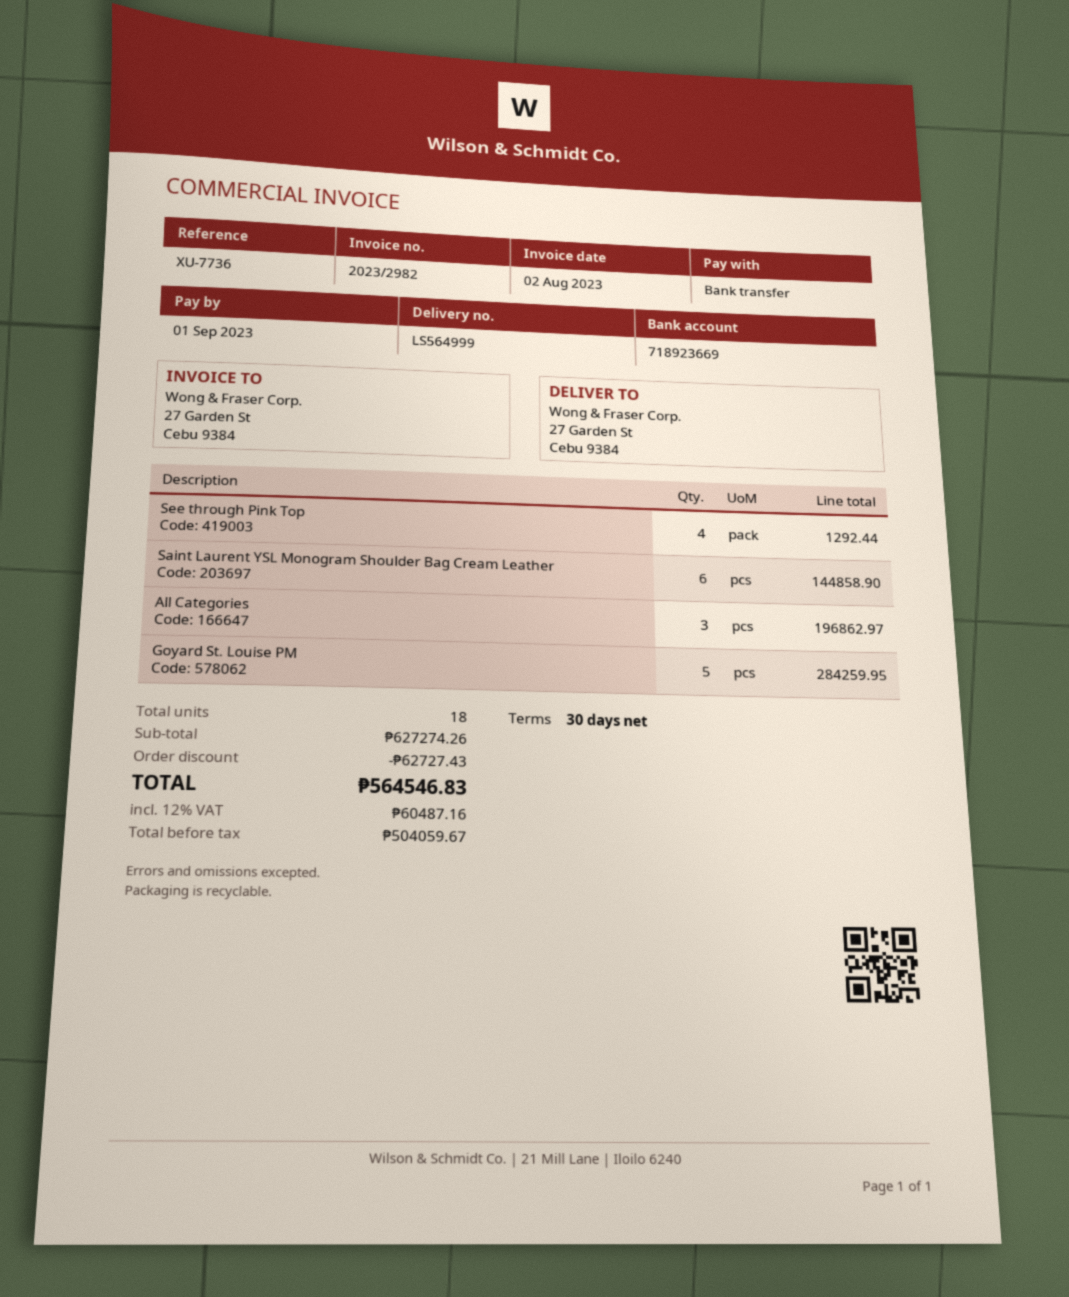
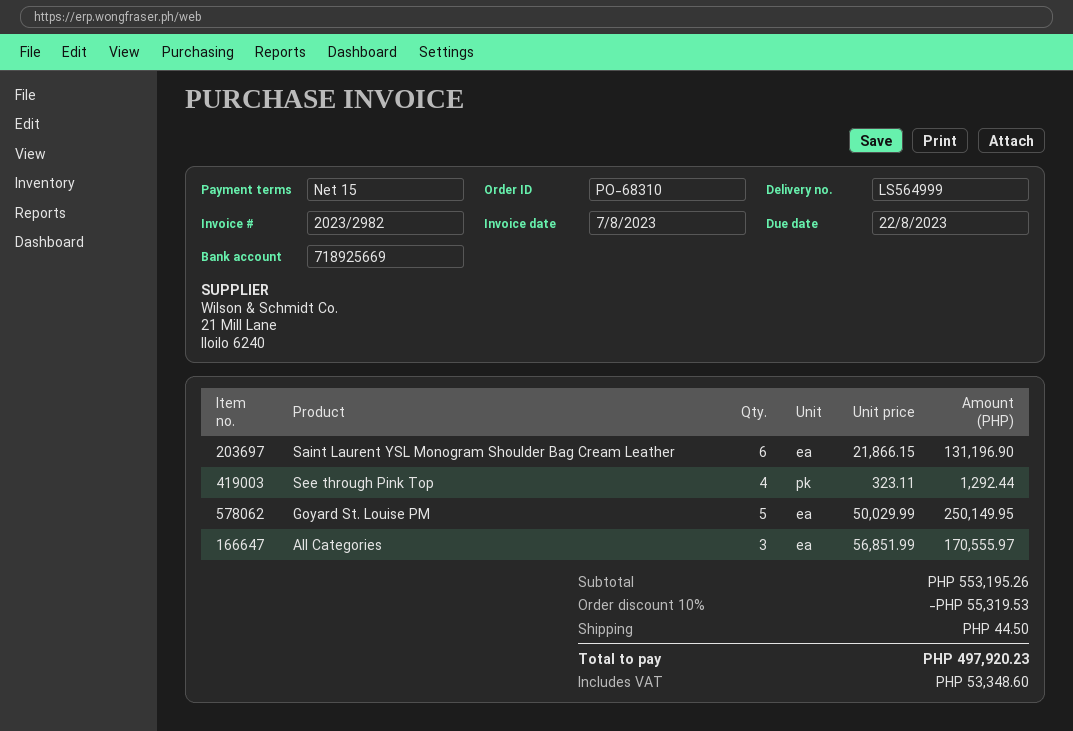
invoice date: 2023-08-02 -> 2023-08-07
payment terms: 30 days -> 15 days
due date: 2023-09-01 -> 2023-08-22
bank account: 718923669 -> 718925669
Saint Laurent YSL Monogram Shoulder Bag Cream Leather: 6 for 144858.90 -> 6 for 131196.90
All Categories: 3 for 196862.97 -> 3 for 170555.97
Goyard St. Louise PM: 5 for 284259.95 -> 5 for 250149.95
subtotal: 627274.26 -> 553195.26
discount: 62727.43 -> 55319.53
shipping: none -> 44.50
tax: 60487.16 -> 53348.60
total: 564546.83 -> 497920.23

